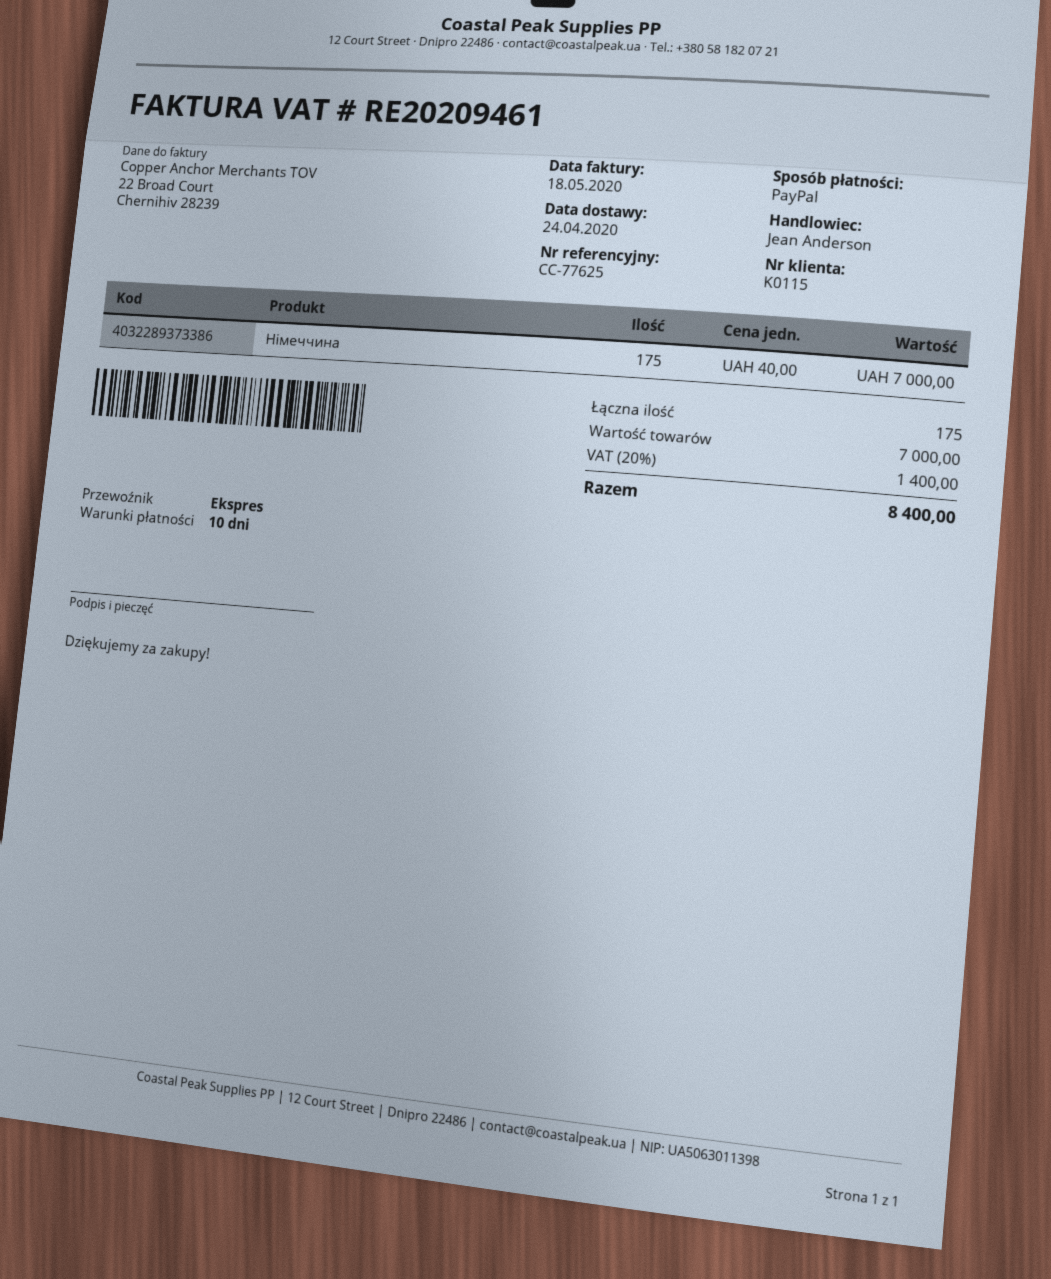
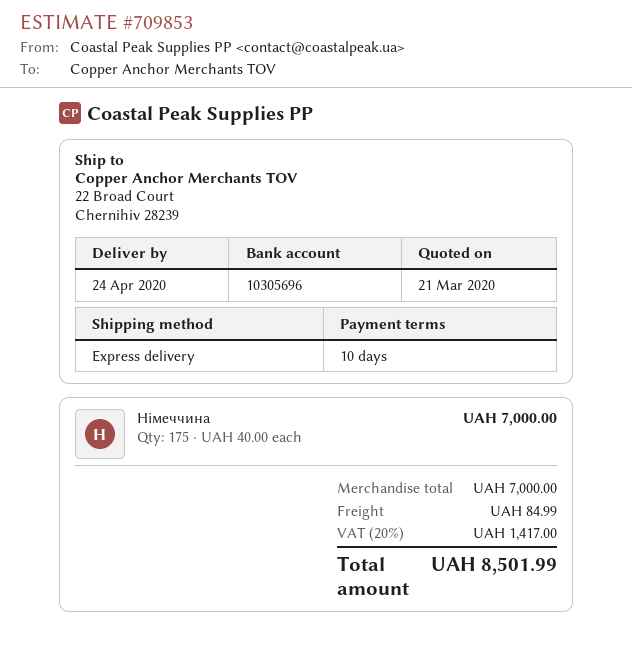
shipping: none -> 84.99
tax: 20% = 1400.00 -> 20% = 1417.00
total: 8400.00 -> 8501.99

